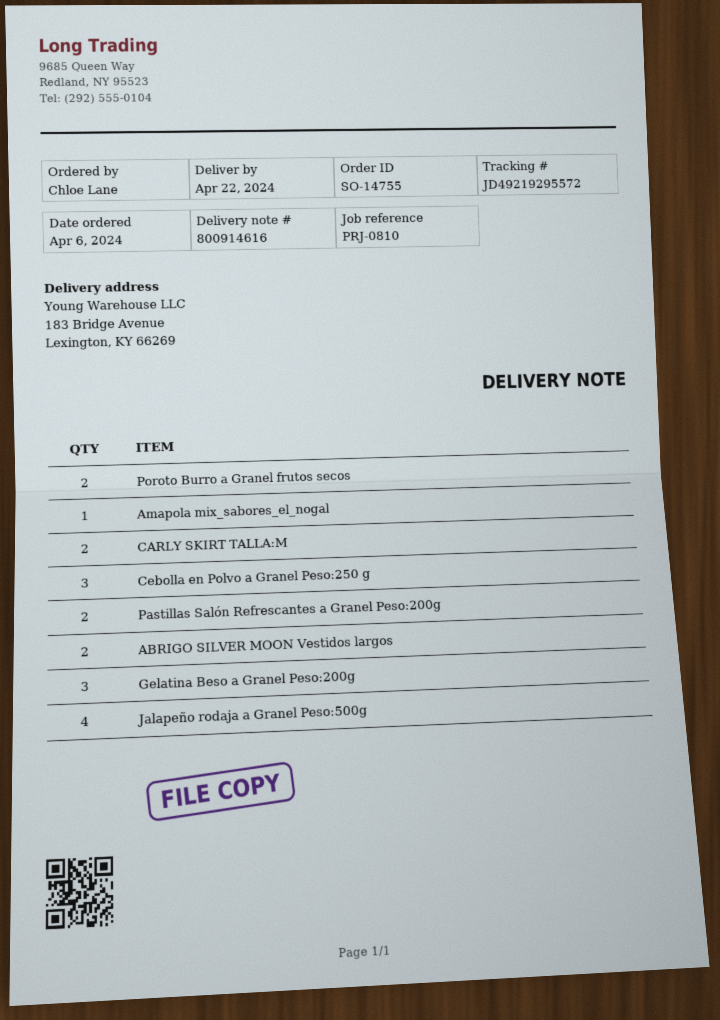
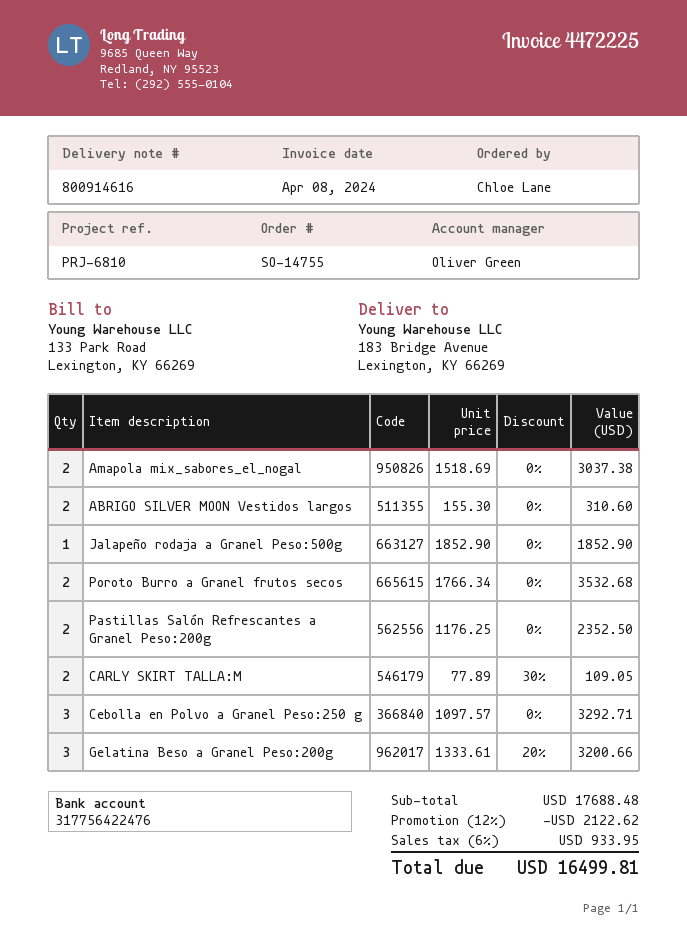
reference: PRJ-0810 -> PRJ-6810
Amapola mix_sabores_el_nogal: 1 -> 2
Jalapeño rodaja a Granel Peso:500g: 4 -> 1

